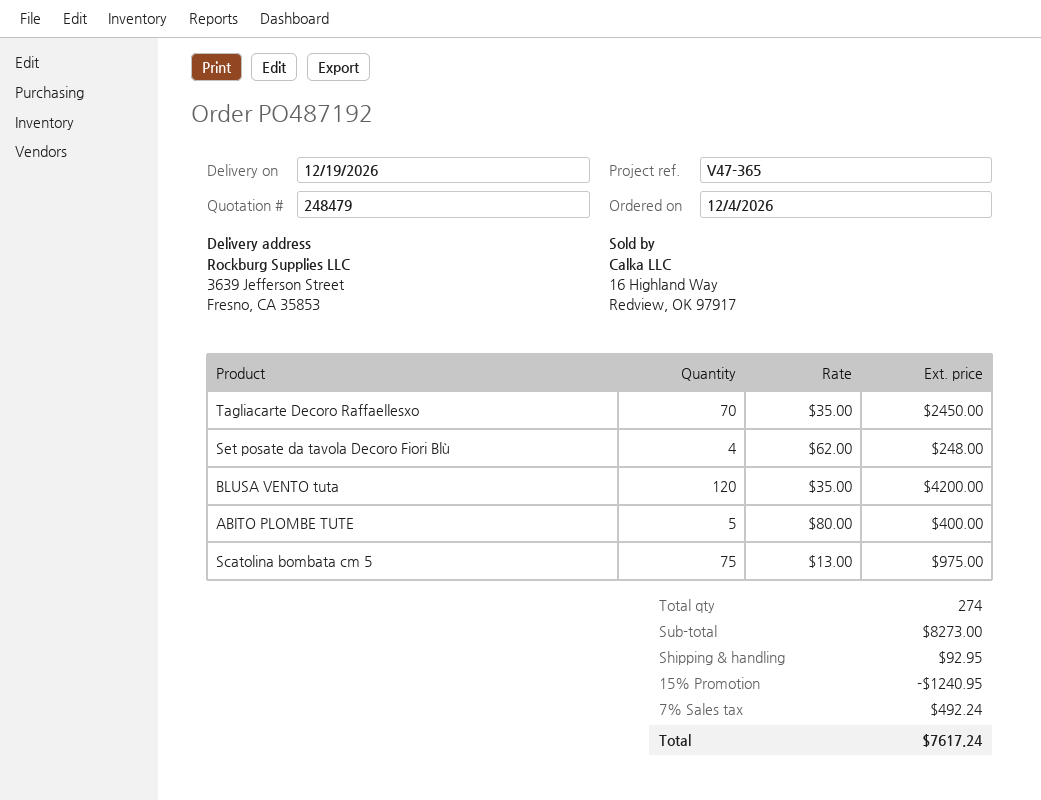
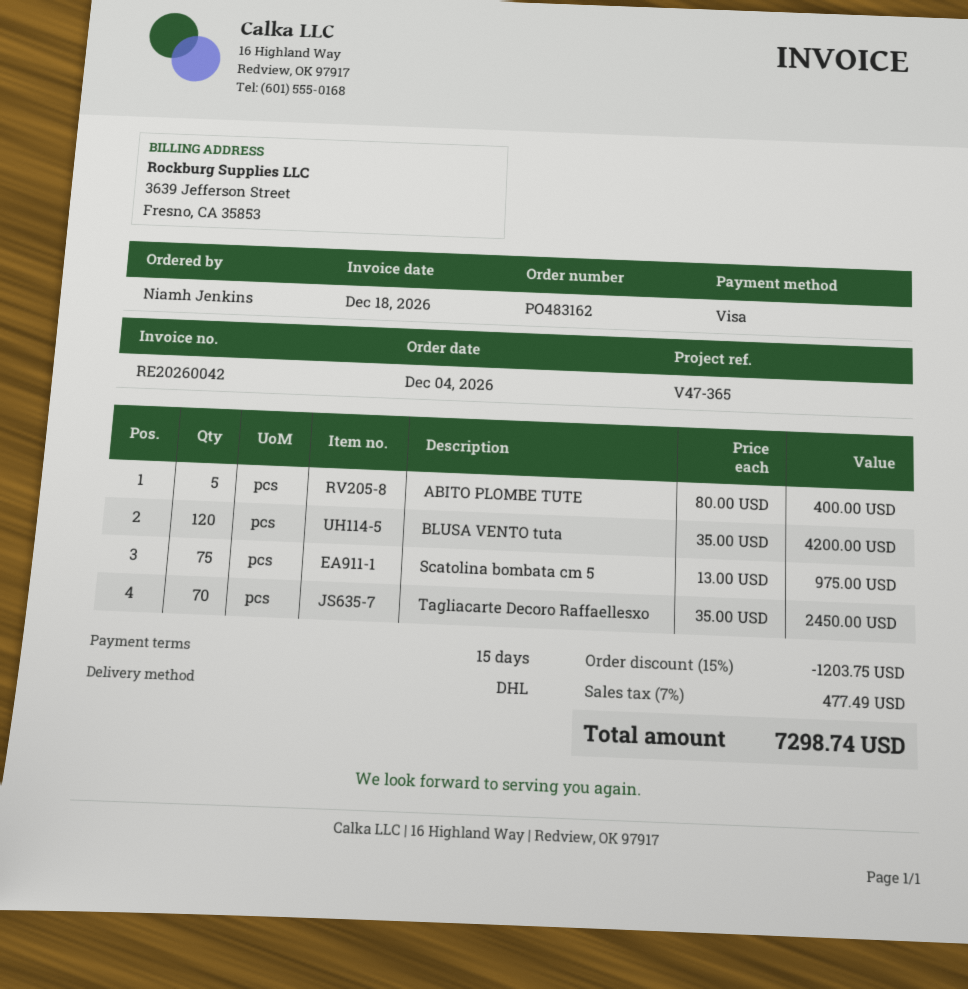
order number: PO487192 -> PO483162
Set posate da tavola Decoro Fiori Blù: 4 x 62.00 = 248.00 -> none
discount: 15% = 1240.95 -> 15% = 1203.75
shipping: 92.95 -> none
tax: 7% = 492.24 -> 7% = 477.49
total: 7617.24 -> 7298.74

